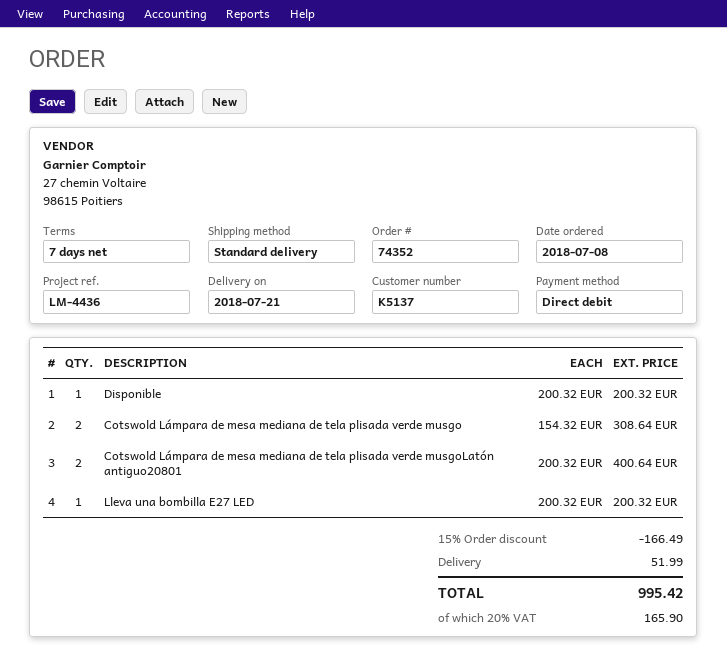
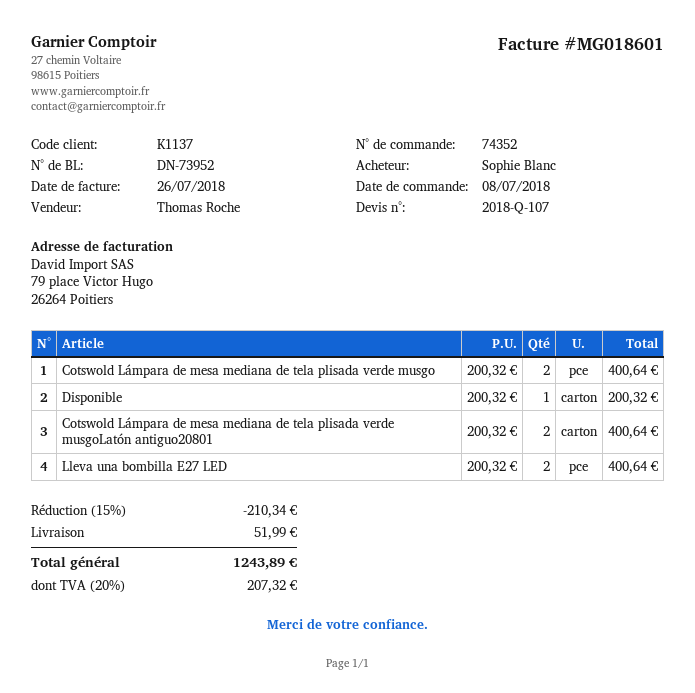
customer number: K5137 -> K1137
Cotswold Lámpara de mesa mediana de tela plisada verde musgo: 2 x 154.32 = 308.64 -> 2 x 200.32 = 400.64
Lleva una bombilla E27 LED: 1 x 200.32 = 200.32 -> 2 x 200.32 = 400.64
discount: 15% = 166.49 -> 15% = 210.34
tax: 20% = 165.90 -> 20% = 207.32
total: 995.42 -> 1243.89

